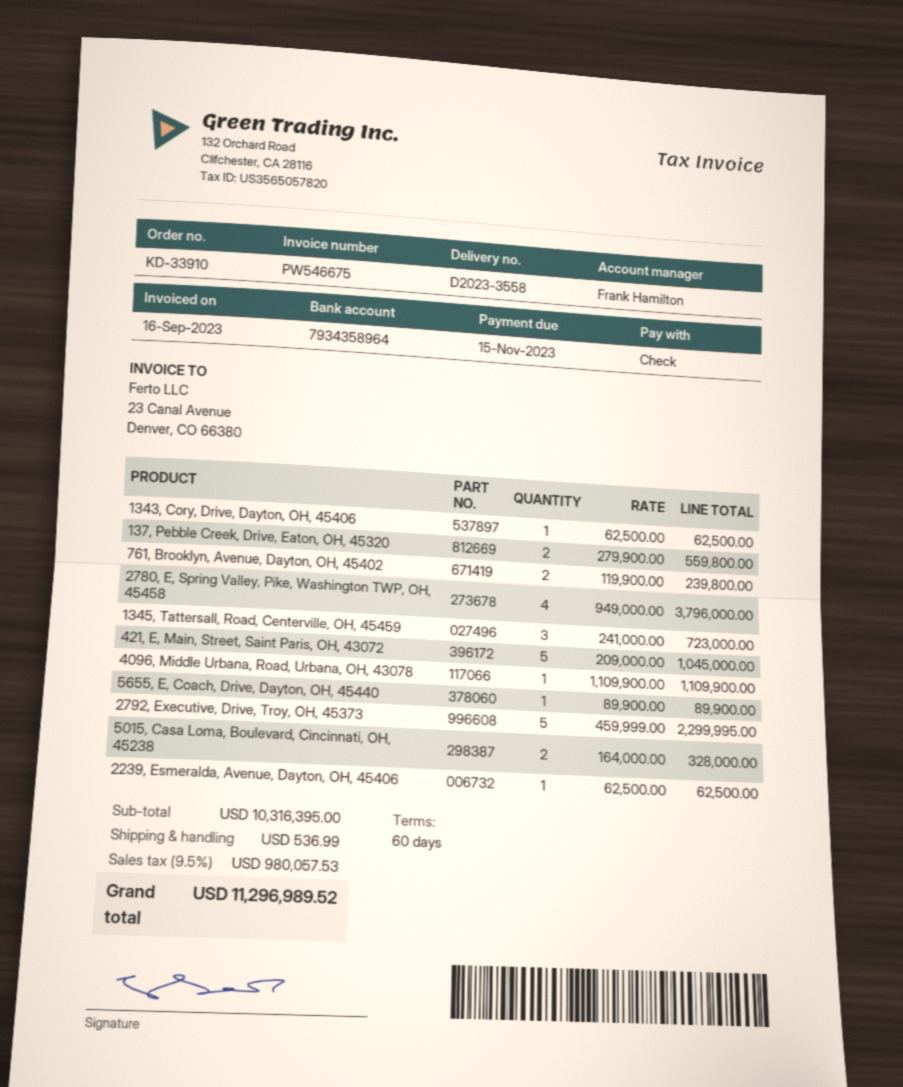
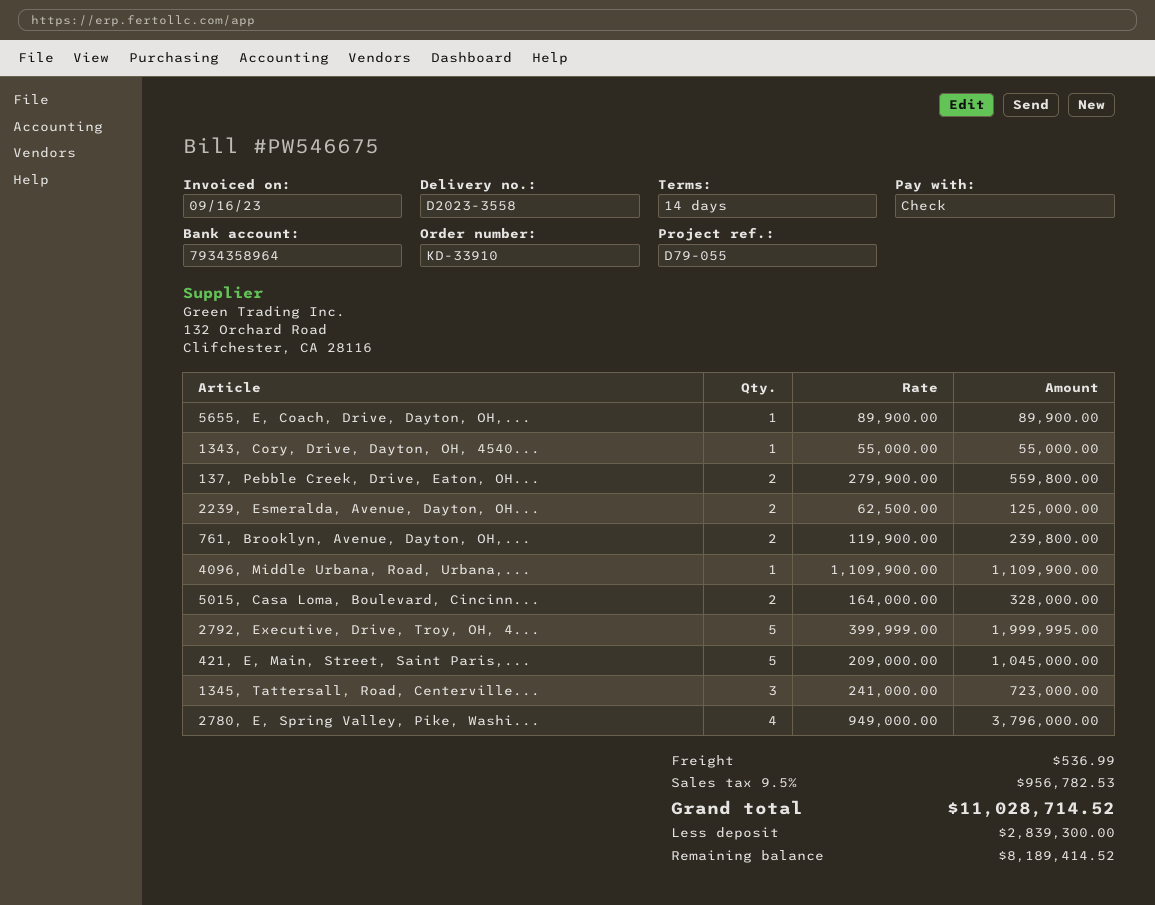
payment terms: 60 days -> 14 days
1343, Cory, Drive, Dayton, OH, 45406: 1 x 62500.00 = 62500.00 -> 1 x 55000.00 = 55000.00
2792, Executive, Drive, Troy, OH, 45373: 5 x 459999.00 = 2299995.00 -> 5 x 399999.00 = 1999995.00
2239, Esmeralda, Avenue, Dayton, OH, 45406: 1 x 62500.00 = 62500.00 -> 2 x 62500.00 = 125000.00
tax: 9.5% = 980057.53 -> 9.5% = 956782.53
total: 11296989.52 -> 11028714.52

